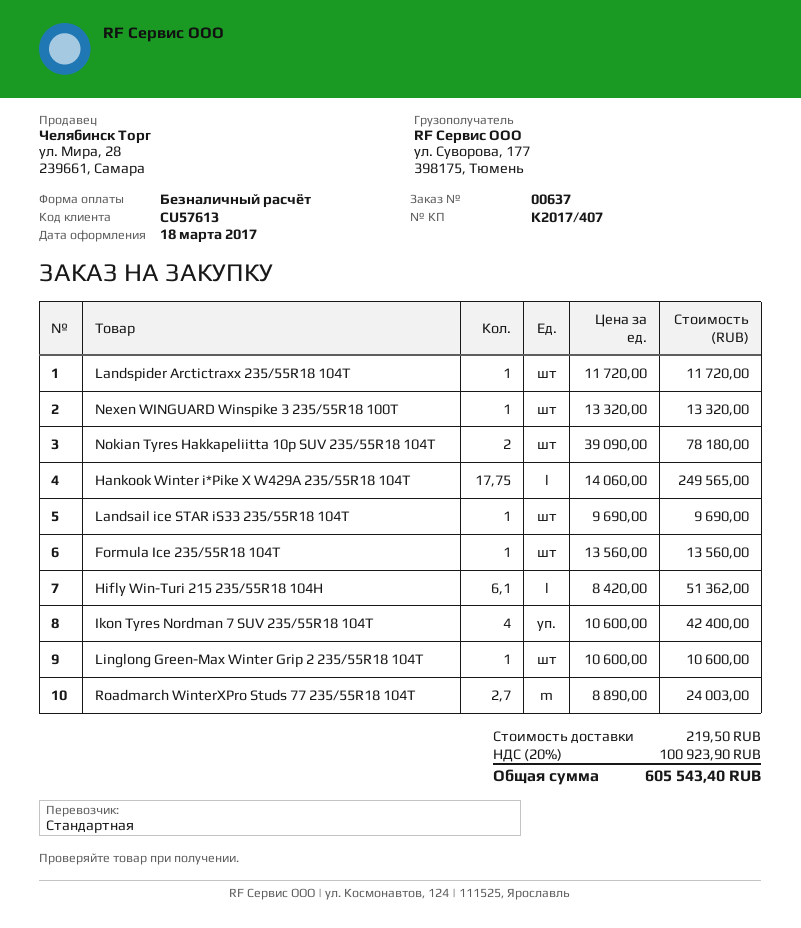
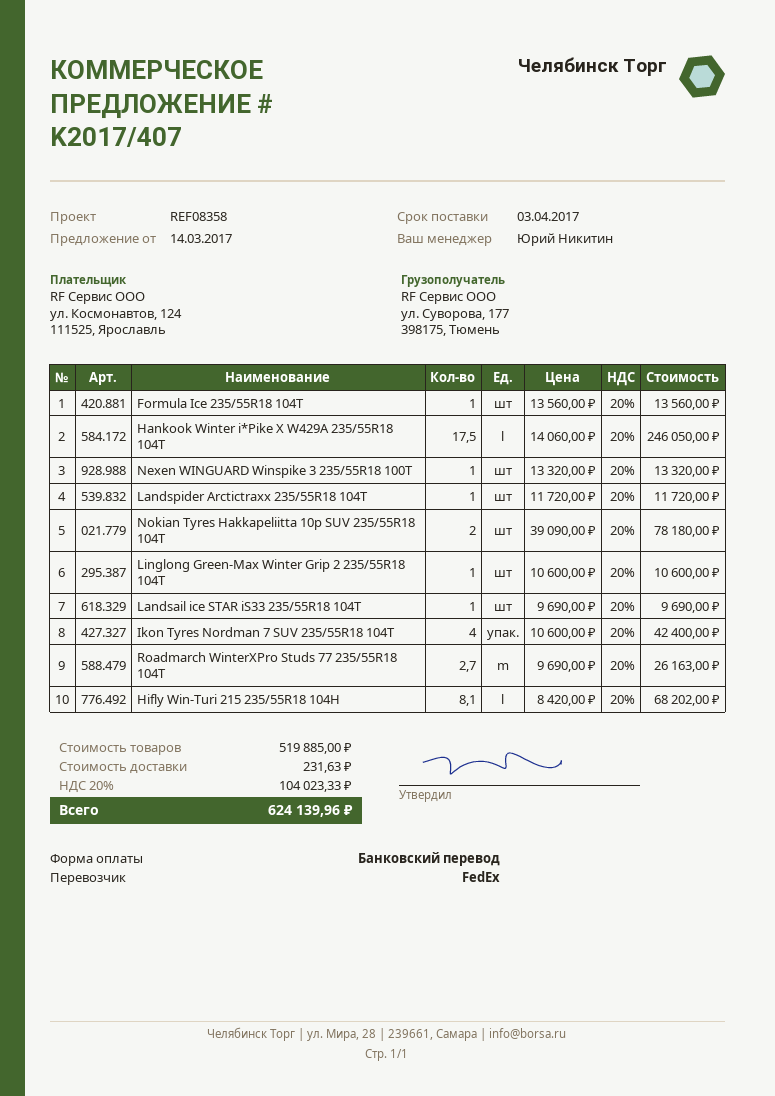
shipping method: standard -> FedEx
Hankook Winter i*Pike X W429A 235/55R18 104T: 17.75 x 14060.00 = 249565.00 -> 17.5 x 14060.00 = 246050.00
Hifly Win-Turi 215 235/55R18 104H: 6.1 x 8420.00 = 51362.00 -> 8.1 x 8420.00 = 68202.00
Roadmarch WinterXPro Studs 77 235/55R18 104T: 2.7 x 8890.00 = 24003.00 -> 2.7 x 9690.00 = 26163.00
shipping: 219.50 -> 231.63
tax: 20% = 100923.90 -> 20% = 104023.33
total: 605543.40 -> 624139.96

